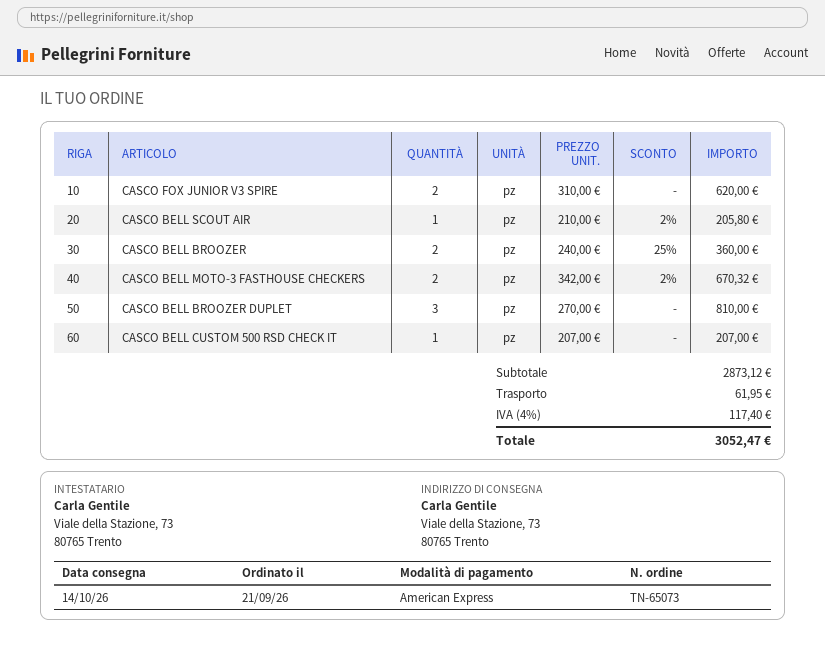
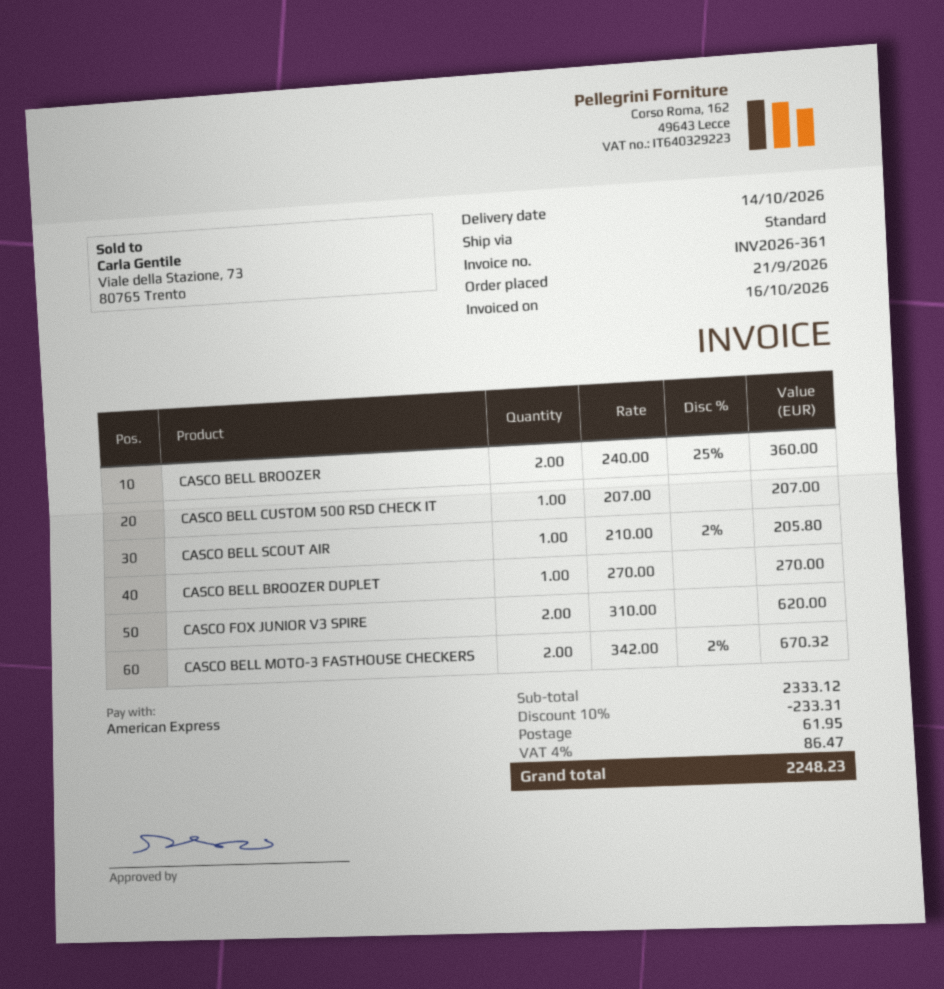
CASCO BELL BROOZER DUPLET: 3 x 270.00 = 810.00 -> 1 x 270.00 = 270.00
subtotal: 2873.12 -> 2333.12
discount: none -> 10% = 233.31
tax: 4% = 117.40 -> 4% = 86.47
total: 3052.47 -> 2248.23

